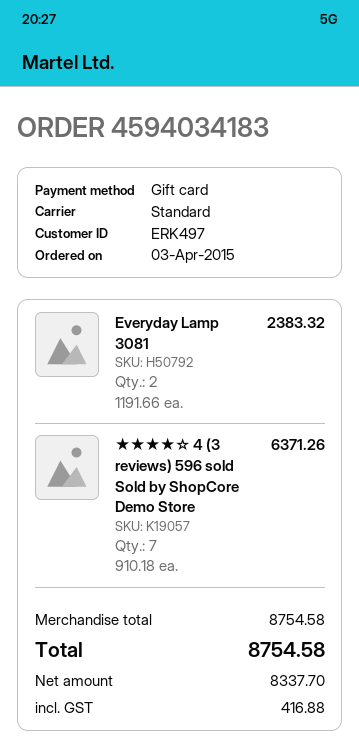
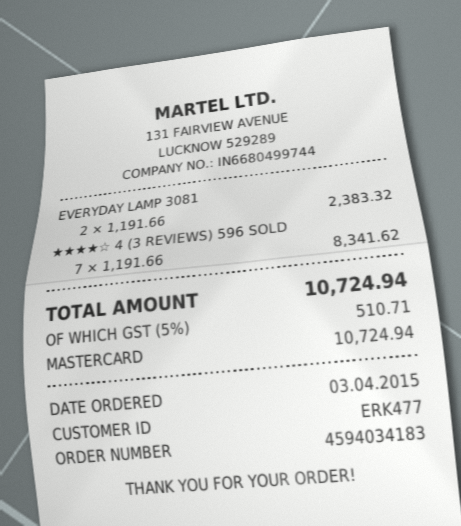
customer number: ERK497 -> ERK477
payment method: gift card -> Mastercard
★★★★☆ 4 (3 reviews) 596 sold Sold by ShopCore Demo Store: 7 x 910.18 = 6371.26 -> 7 x 1191.66 = 8341.62
tax: 416.88 -> 510.71
total: 8754.58 -> 10724.94

